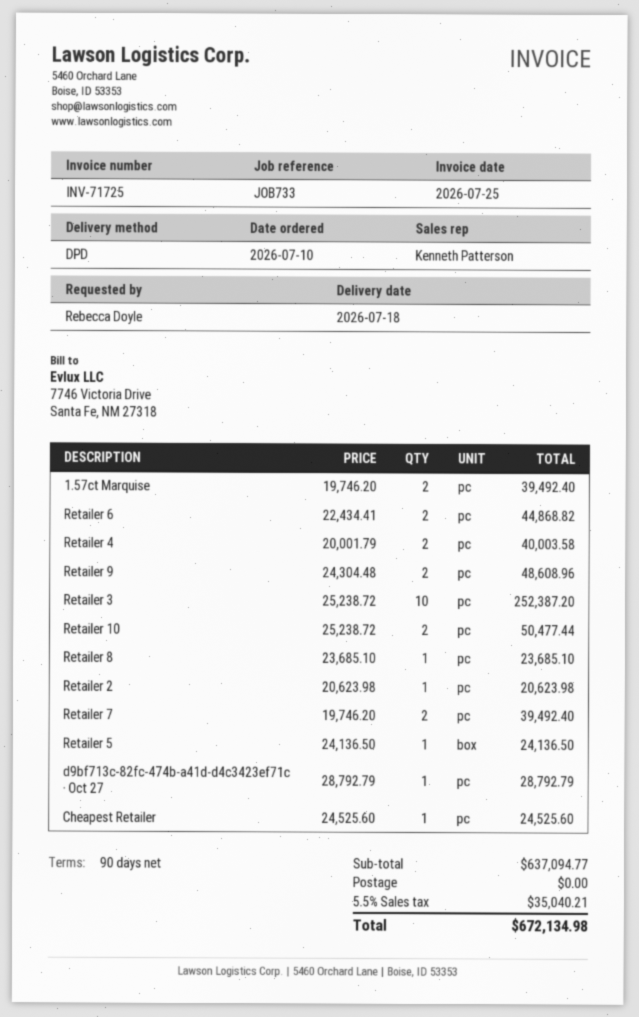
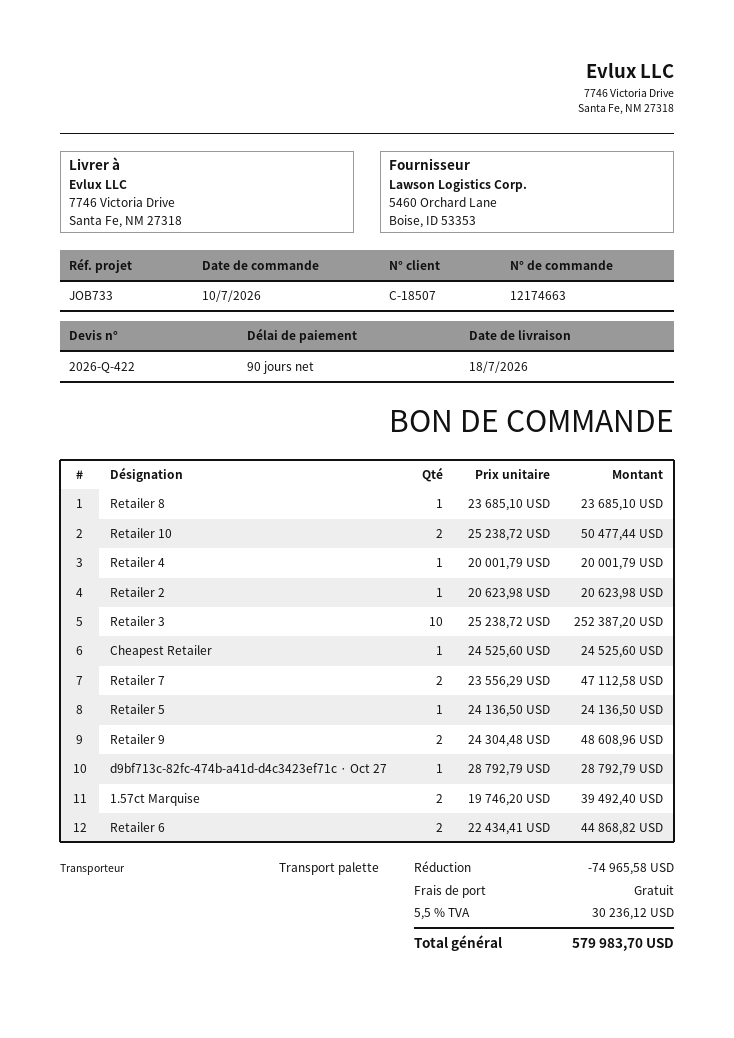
shipping method: DPD -> pallet freight
Retailer 4: 2 x 20001.79 = 40003.58 -> 1 x 20001.79 = 20001.79
Retailer 7: 2 x 19746.20 = 39492.40 -> 2 x 23556.29 = 47112.58
discount: none -> 74965.58
tax: 5.5% = 35040.21 -> 5.5% = 30236.12
total: 672134.98 -> 579983.70

